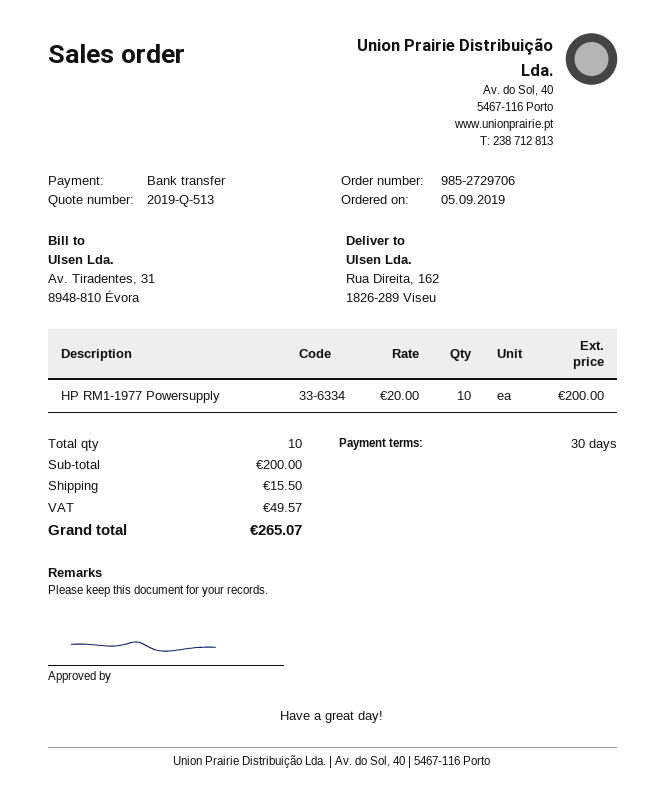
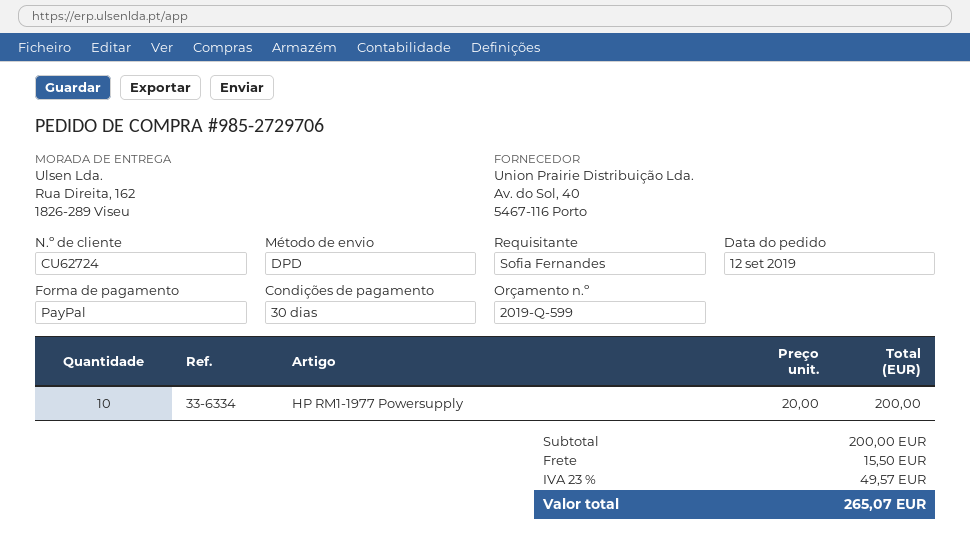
quote number: 2019-Q-513 -> 2019-Q-599
order date: 2019-09-05 -> 2019-09-12
payment method: bank transfer -> PayPal

